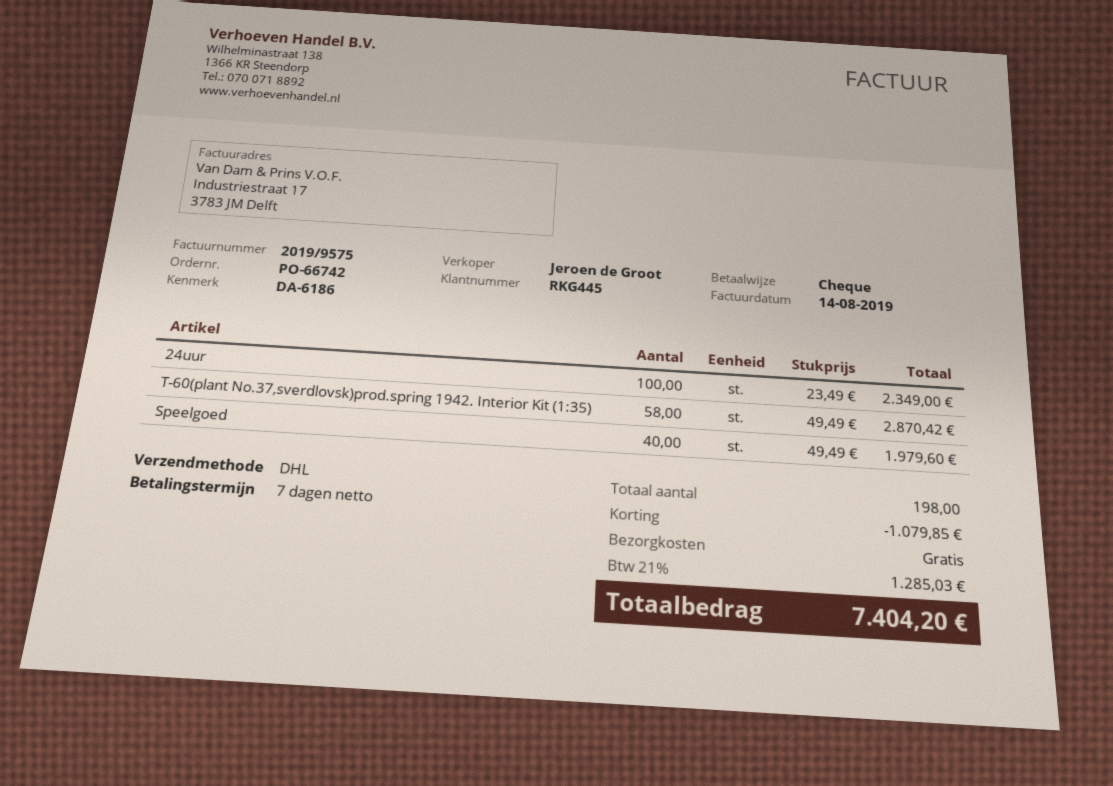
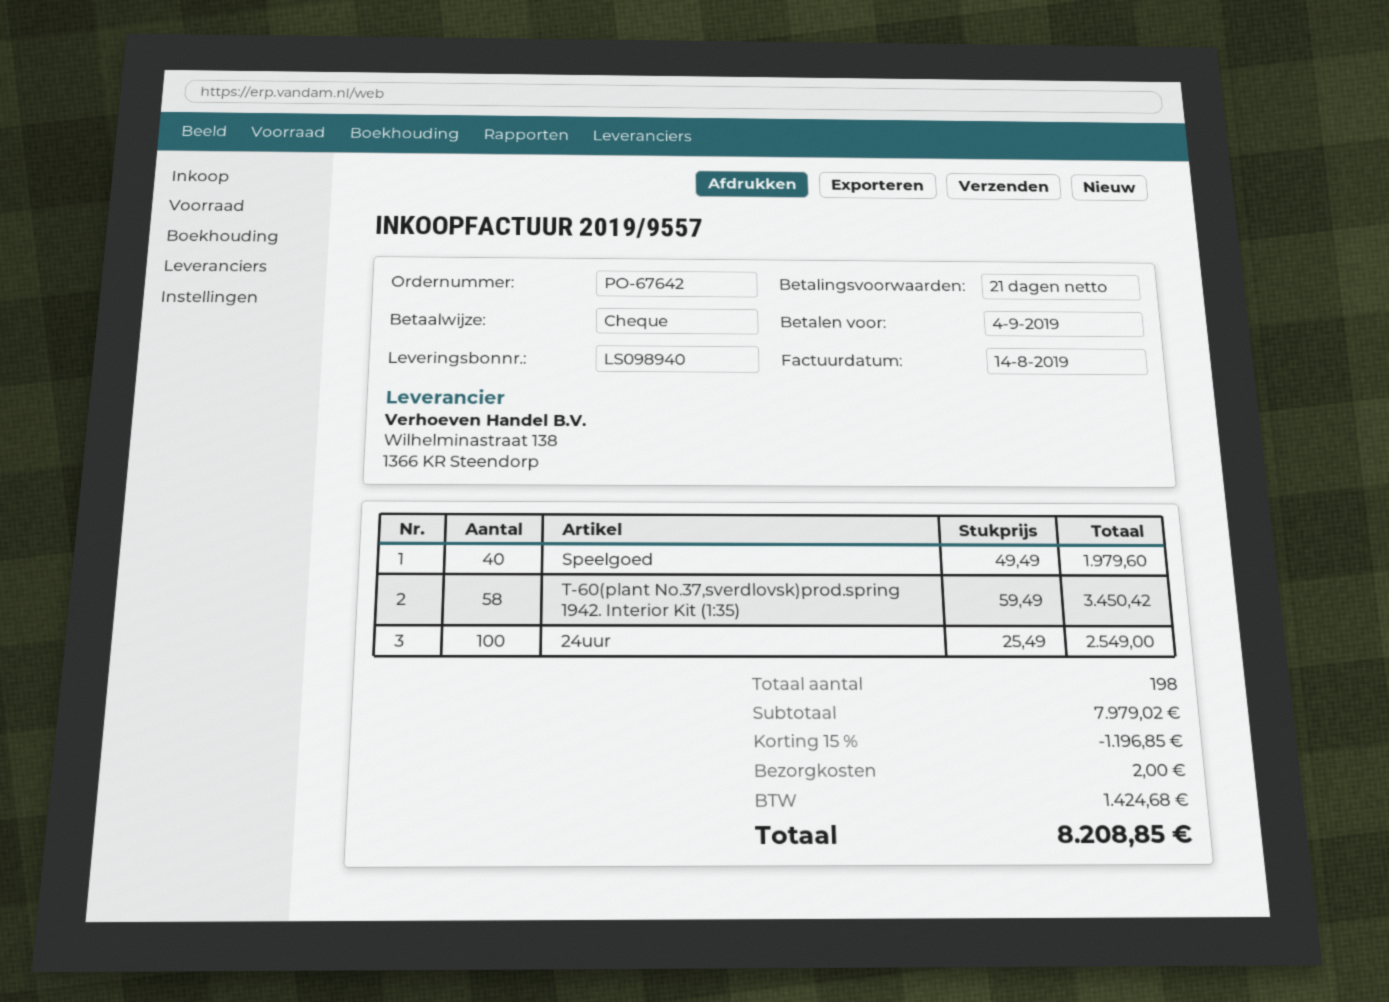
order number: PO-66742 -> PO-67642
invoice number: 2019/9575 -> 2019/9557
payment terms: 7 days -> 21 days
24uur: 100 x 23.49 = 2349.00 -> 100 x 25.49 = 2549.00
T-60(plant No.37,sverdlovsk)prod.spring 1942. Interior Kit (1:35): 58 x 49.49 = 2870.42 -> 58 x 59.49 = 3450.42
discount: 1079.85 -> 1196.85
shipping: 0.00 -> 2.00
tax: 1285.03 -> 1424.68
total: 7404.20 -> 8208.85

